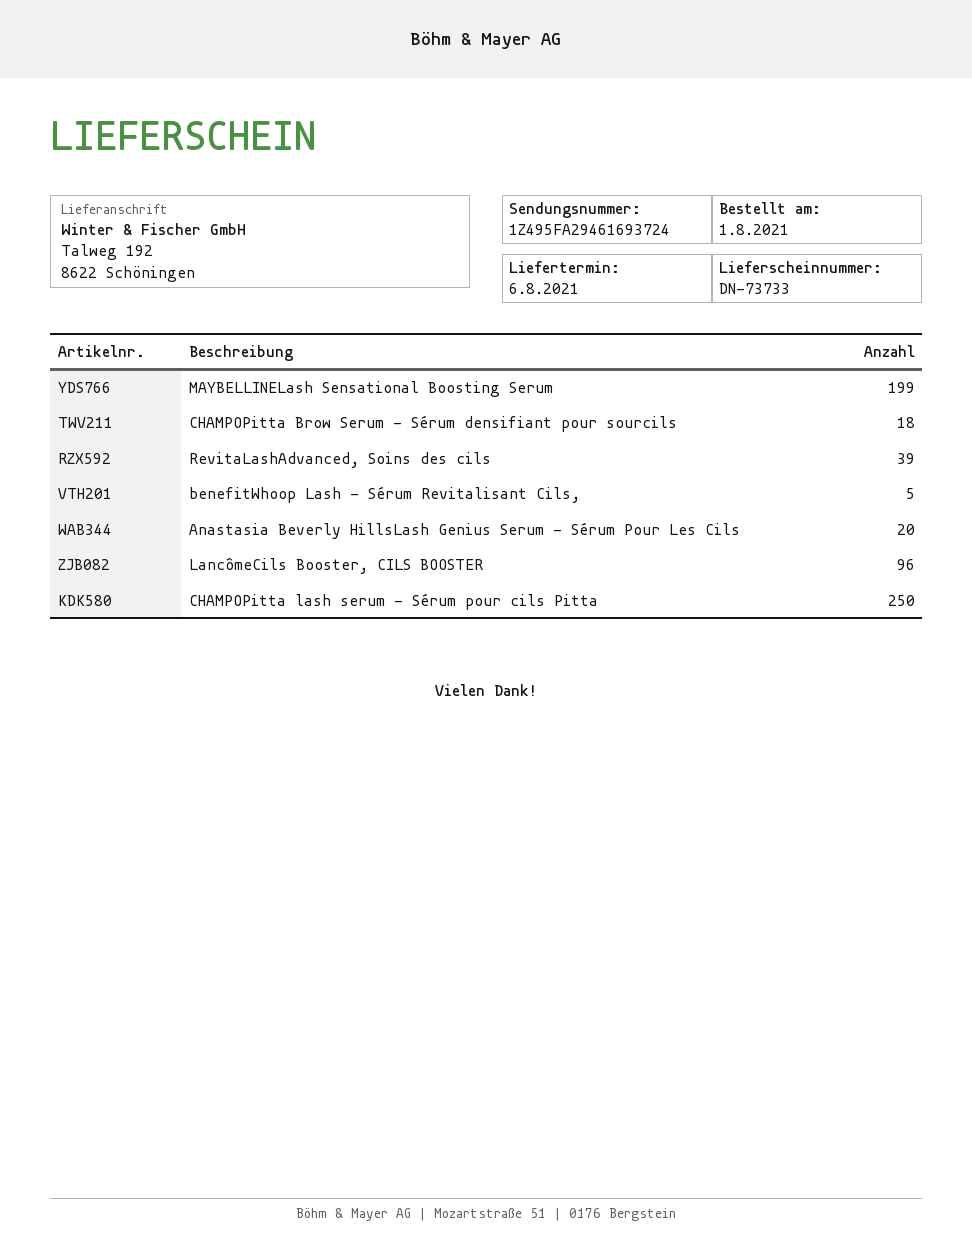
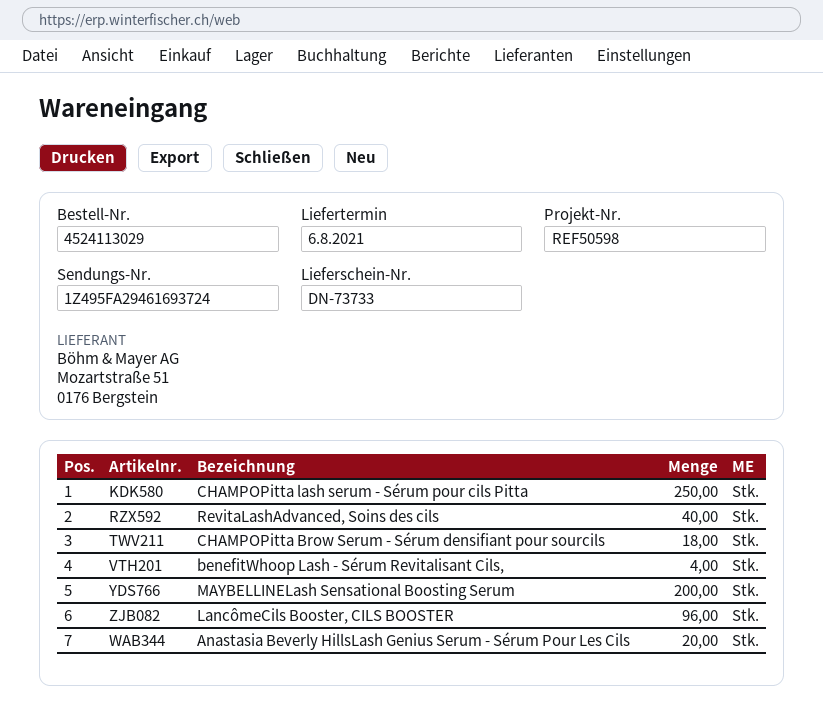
MAYBELLINELash Sensational Boosting Serum: 199 -> 200
RevitaLashAdvanced, Soins des cils: 39 -> 40
benefitWhoop Lash - Sérum Revitalisant Cils,: 5 -> 4

